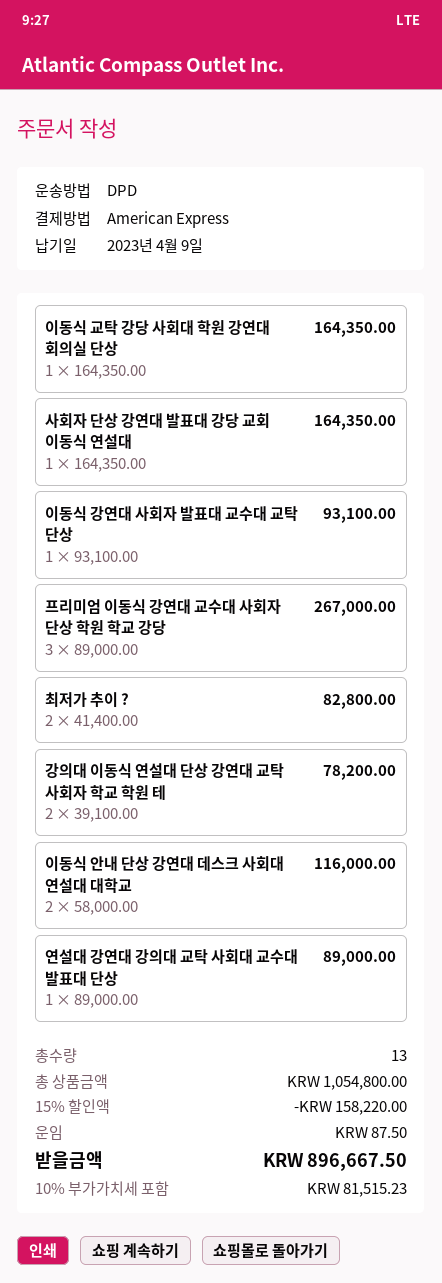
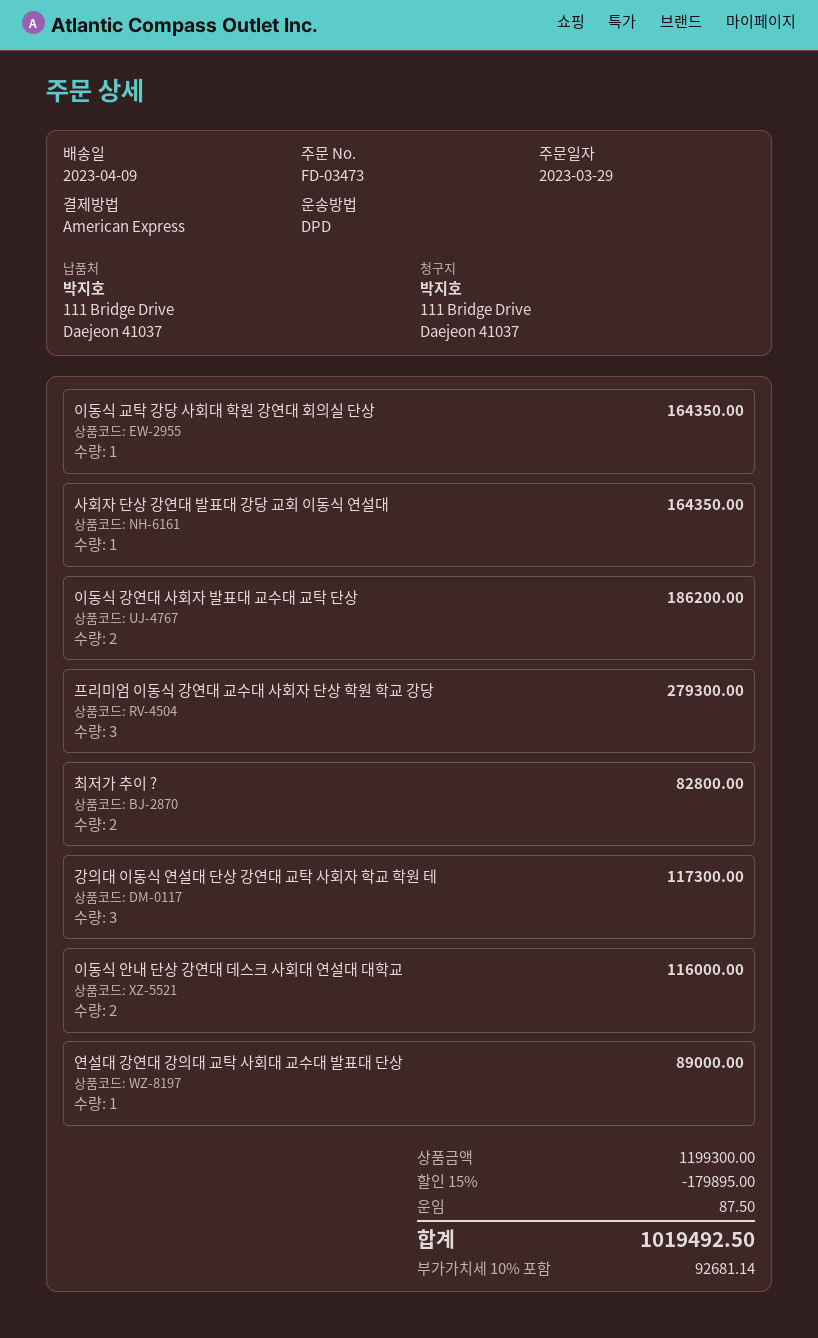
이동식 강연대 사회자 발표대 교수대 교탁 단상: 1 for 93100.00 -> 2 for 186200.00
프리미엄 이동식 강연대 교수대 사회자 단상 학원 학교 강당: 3 for 267000.00 -> 3 for 279300.00
강의대 이동식 연설대 단상 강연대 교탁 사회자 학교 학원 테: 2 for 78200.00 -> 3 for 117300.00
subtotal: 1054800.00 -> 1199300.00
discount: 15% = 158220.00 -> 15% = 179895.00
tax: 10% = 81515.23 -> 10% = 92681.14
total: 896667.50 -> 1019492.50

